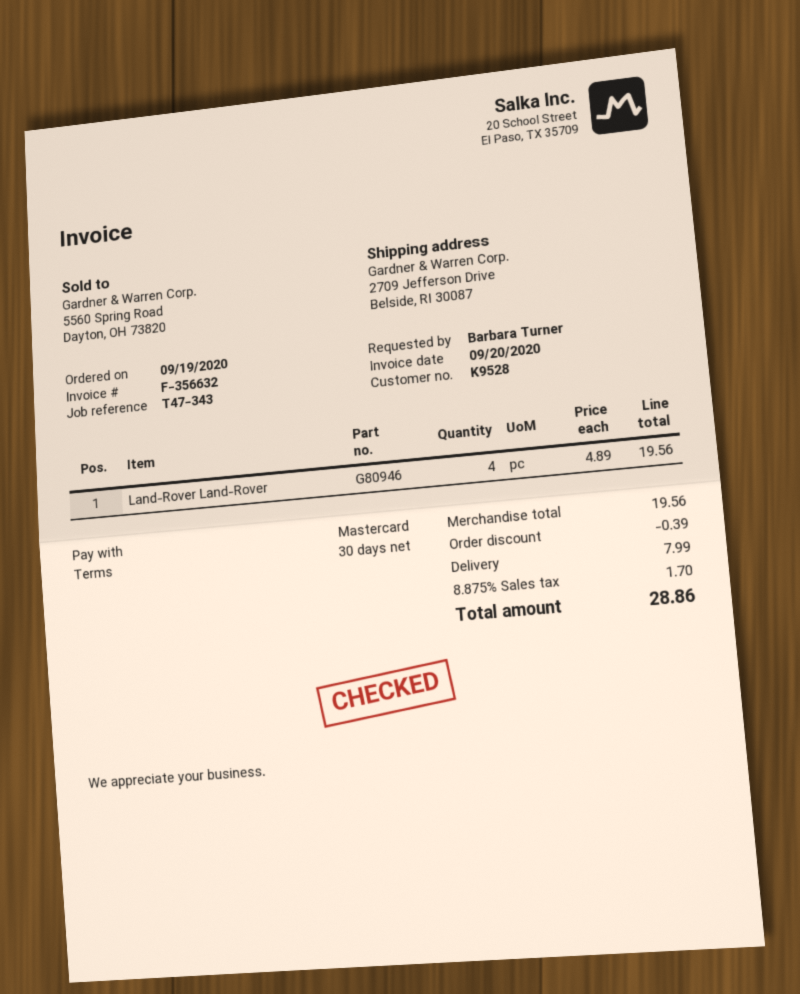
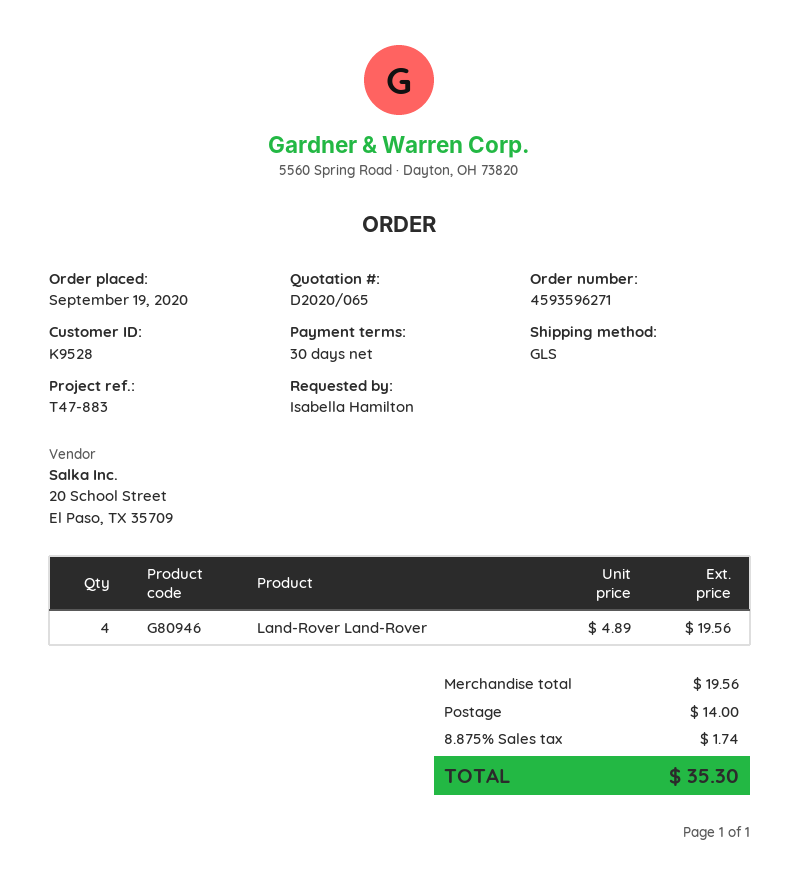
reference: T47-343 -> T47-883
ordered by: Barbara Turner -> Isabella Hamilton
discount: 0.39 -> none
shipping: 7.99 -> 14.00
tax: 8.875% = 1.70 -> 8.875% = 1.74
total: 28.86 -> 35.30

